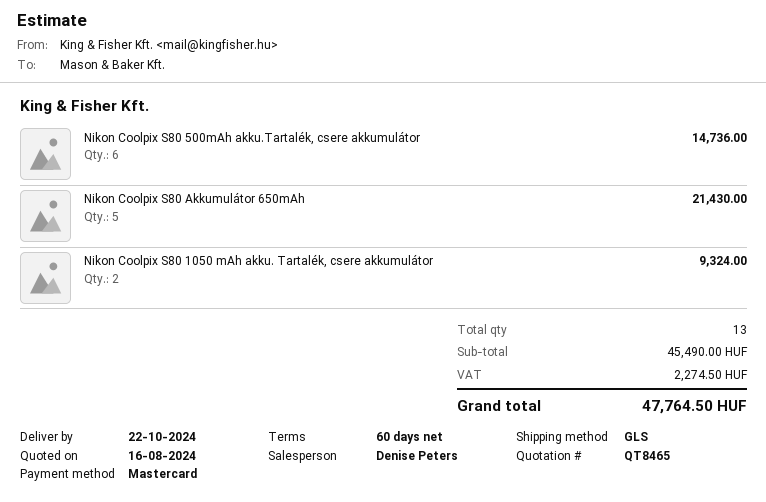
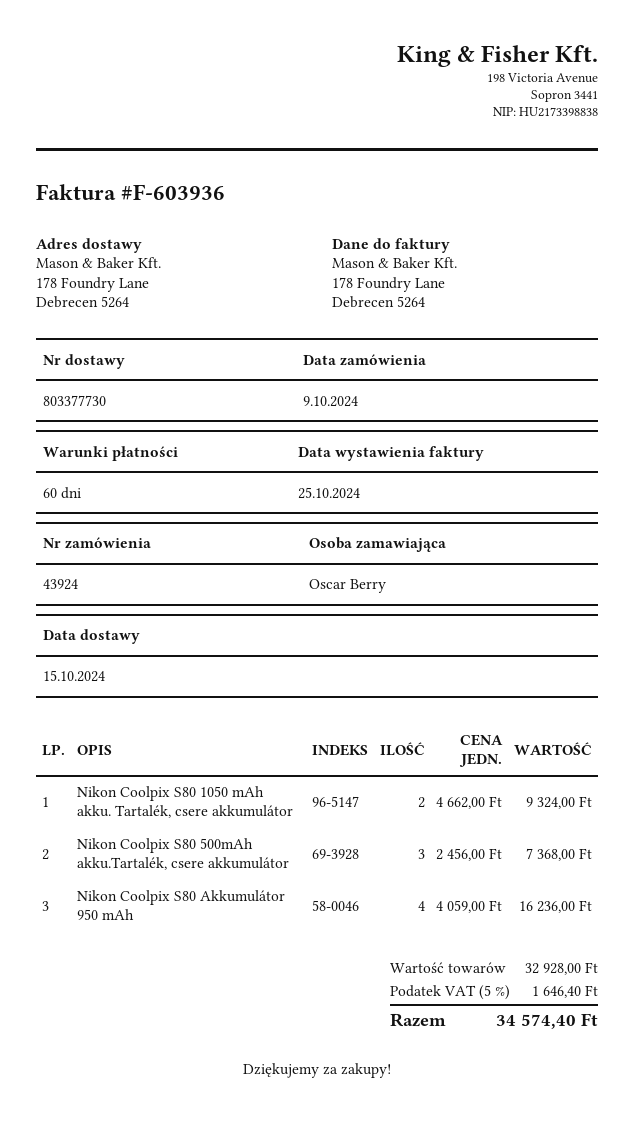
delivery date: 2024-10-22 -> 2024-10-15
Nikon Coolpix S80 500mAh akku.Tartalék, csere akkumulátor: 6 for 14736.00 -> 3 for 7368.00
Nikon Coolpix S80 Akkumulátor 650mAh: 5 for 21430.00 -> none
Nikon Coolpix S80 Akkumulátor 950 mAh: none -> 4 for 16236.00
subtotal: 45490.00 -> 32928.00
tax: 2274.50 -> 1646.40
total: 47764.50 -> 34574.40

